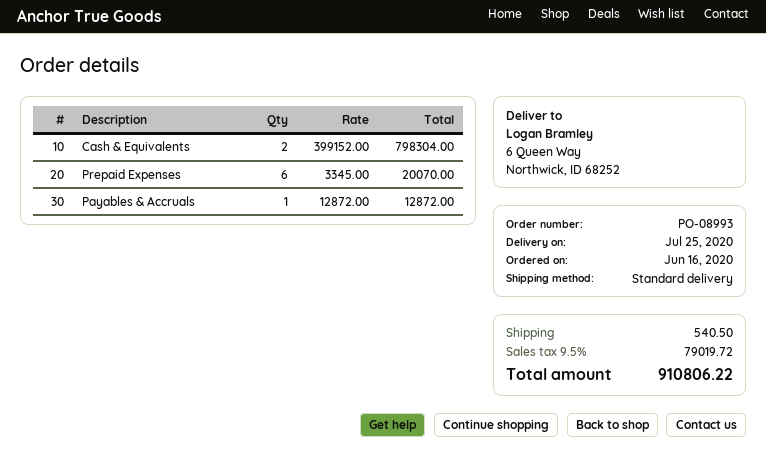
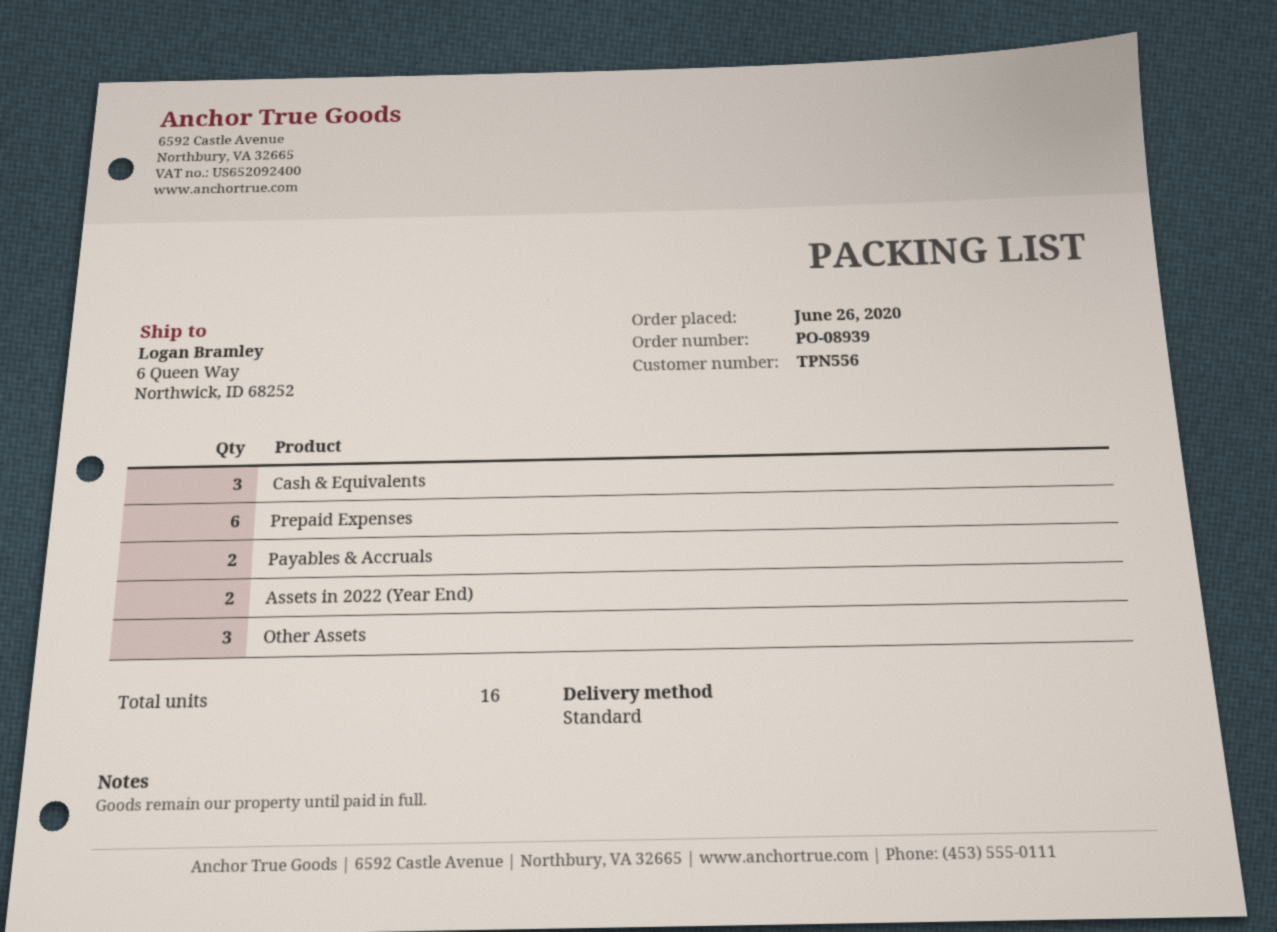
order number: PO-08993 -> PO-08939
order date: 2020-06-16 -> 2020-06-26
Cash & Equivalents: 2 -> 3
Payables & Accruals: 1 -> 2
Assets in 2022 (Year End): none -> 2
Other Assets: none -> 3

